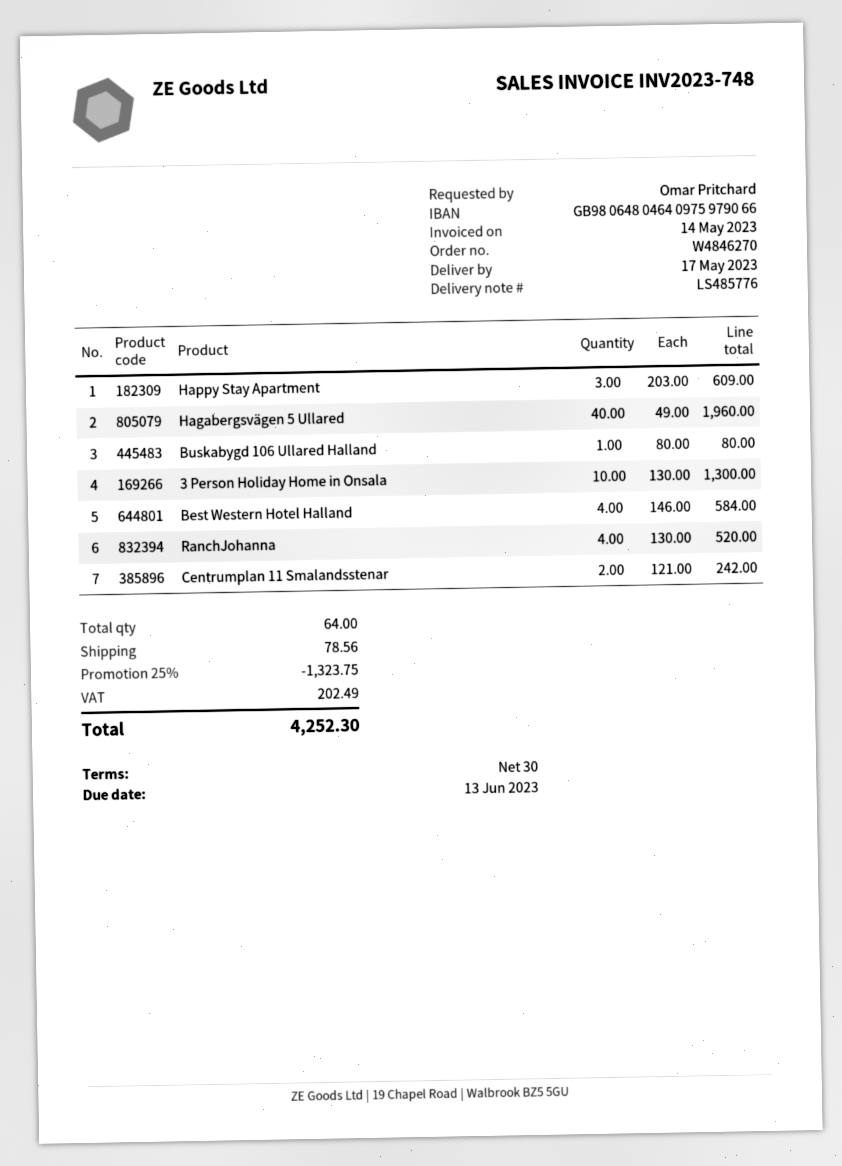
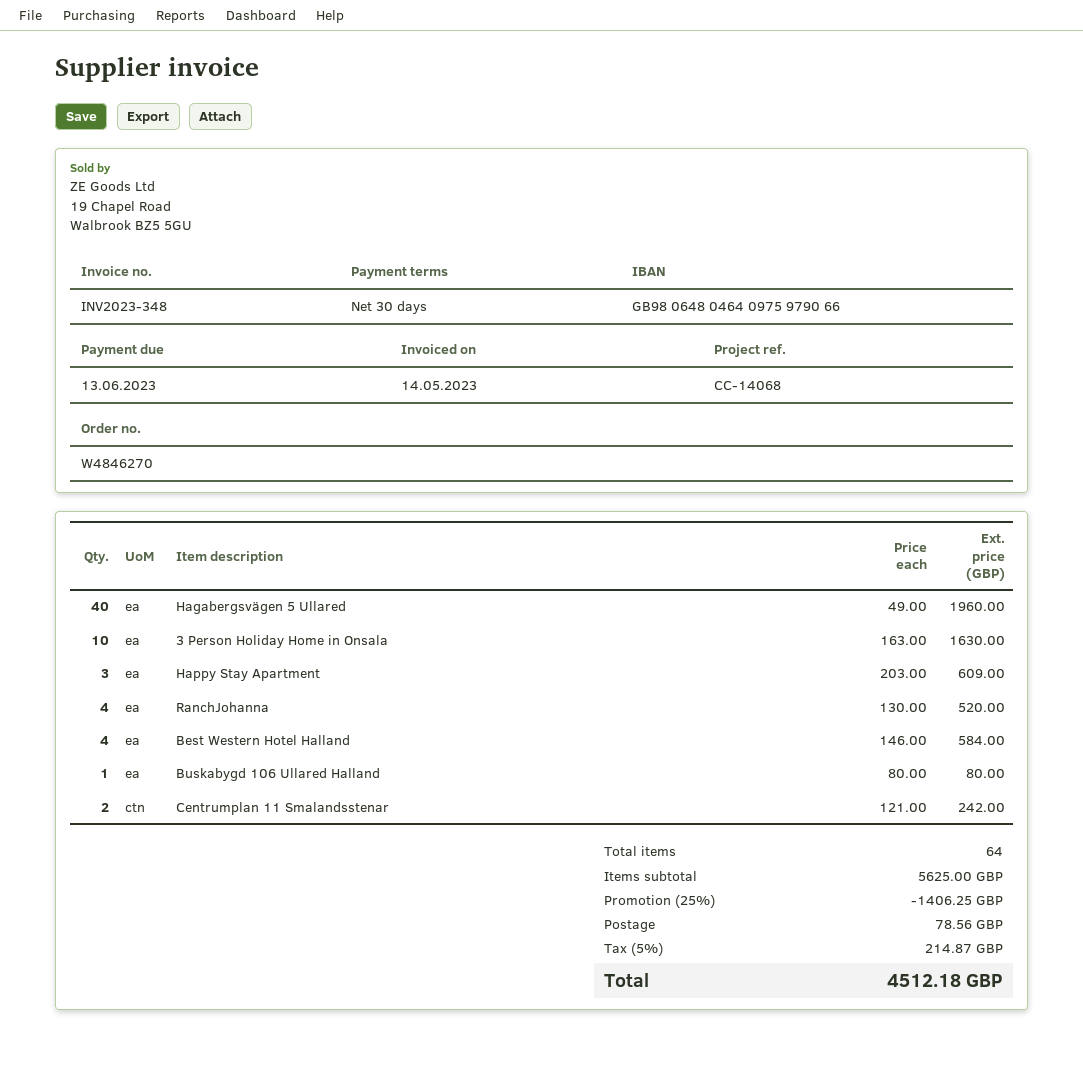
invoice number: INV2023-748 -> INV2023-348
3 Person Holiday Home in Onsala: 10 x 130.00 = 1300.00 -> 10 x 163.00 = 1630.00
discount: 25% = 1323.75 -> 25% = 1406.25
tax: 202.49 -> 214.87
total: 4252.30 -> 4512.18

